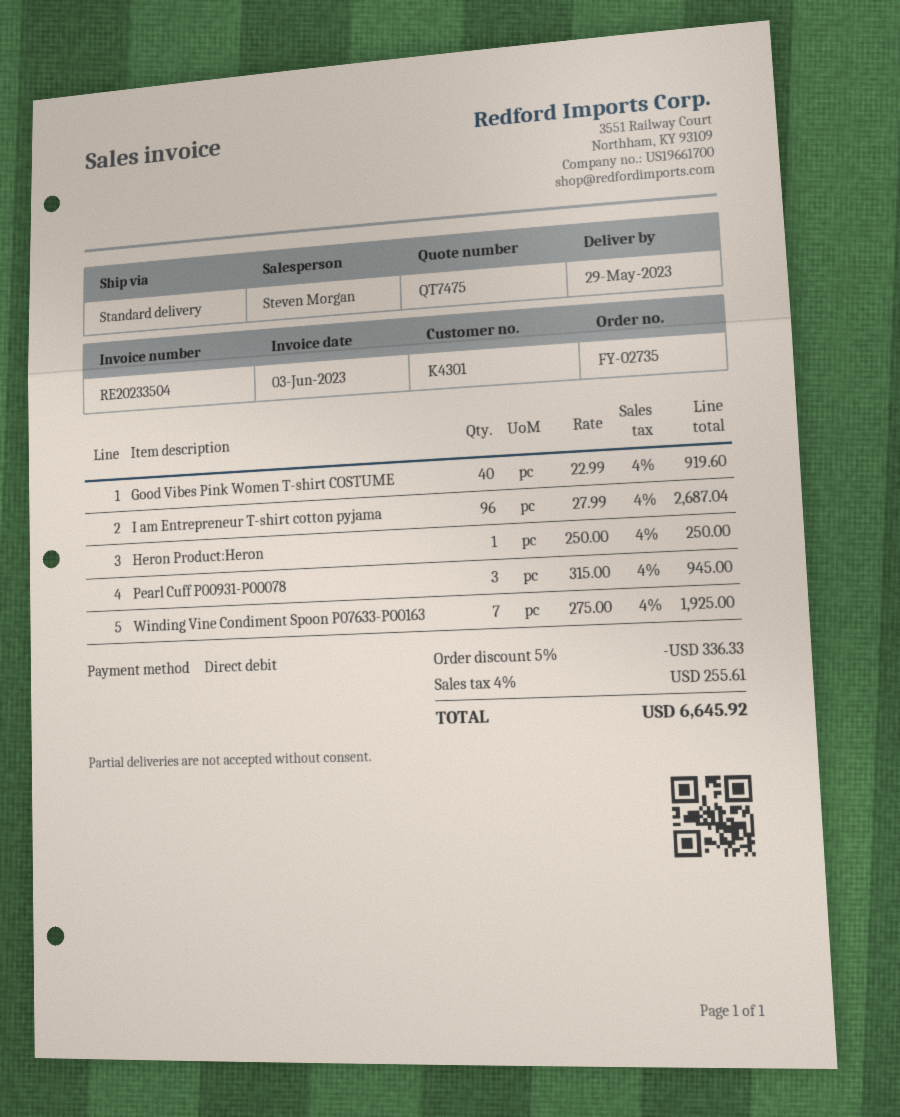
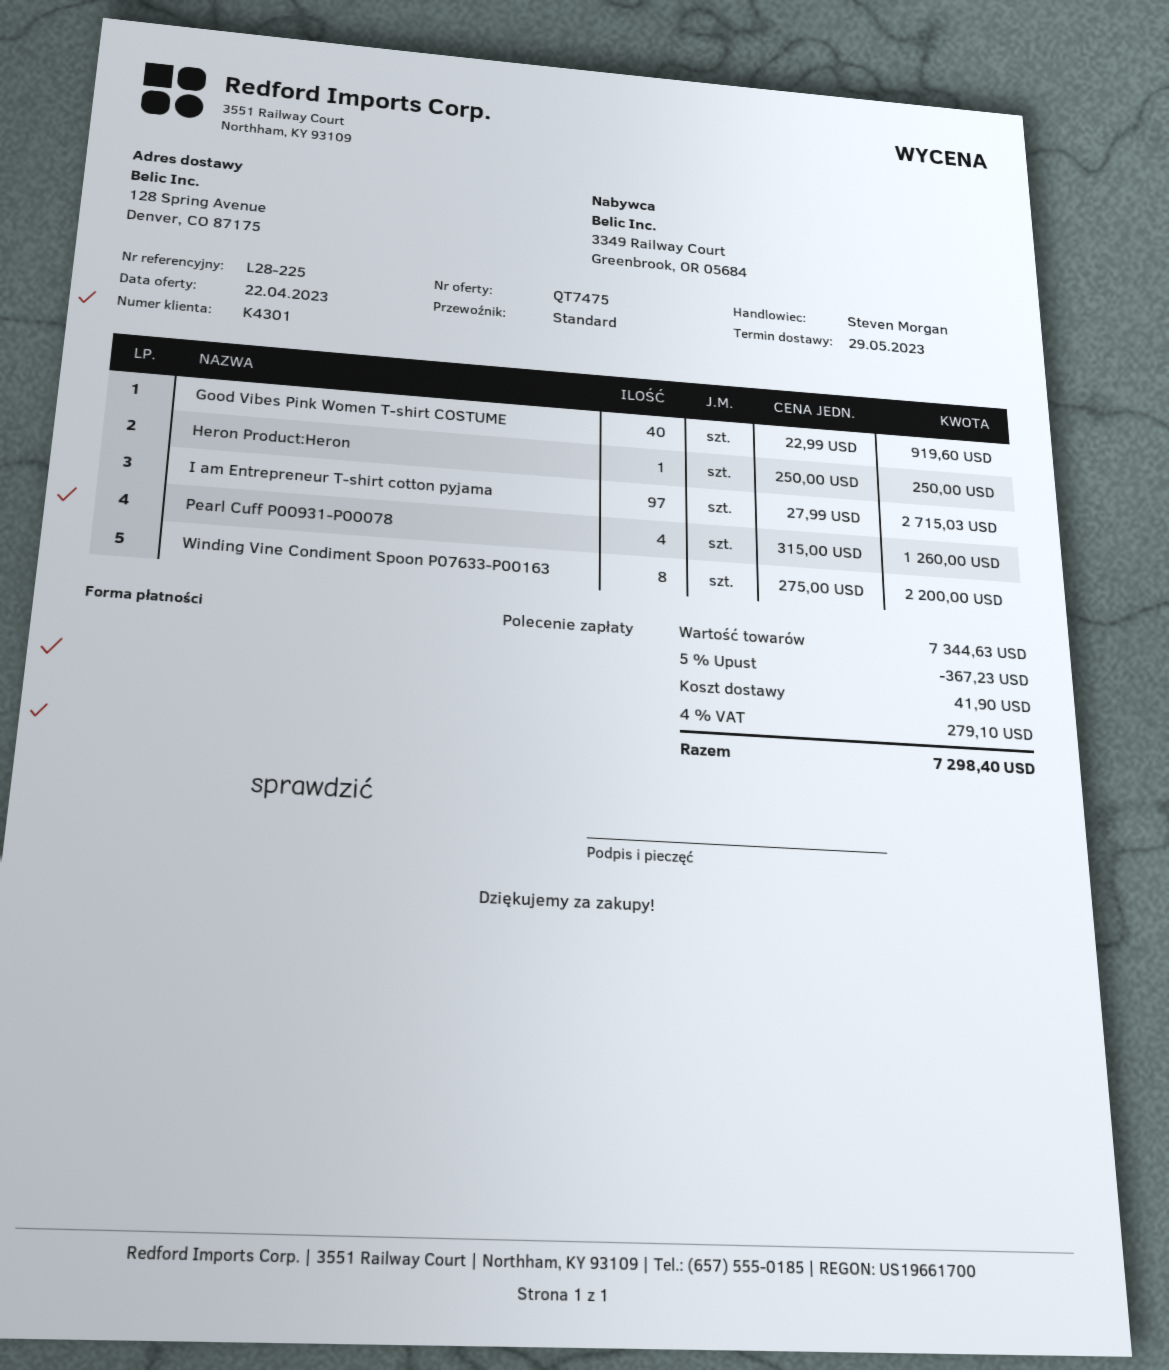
I am Entrepreneur T-shirt cotton pyjama: 96 x 27.99 = 2687.04 -> 97 x 27.99 = 2715.03
Pearl Cuff P00931-P00078: 3 x 315.00 = 945.00 -> 4 x 315.00 = 1260.00
Winding Vine Condiment Spoon P07633-P00163: 7 x 275.00 = 1925.00 -> 8 x 275.00 = 2200.00
discount: 5% = 336.33 -> 5% = 367.23
shipping: none -> 41.90
tax: 4% = 255.61 -> 4% = 279.10
total: 6645.92 -> 7298.40

